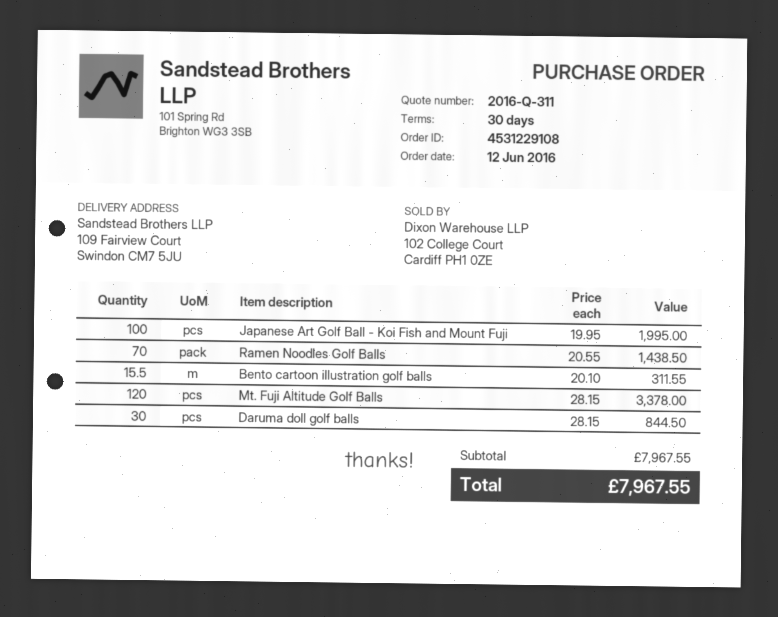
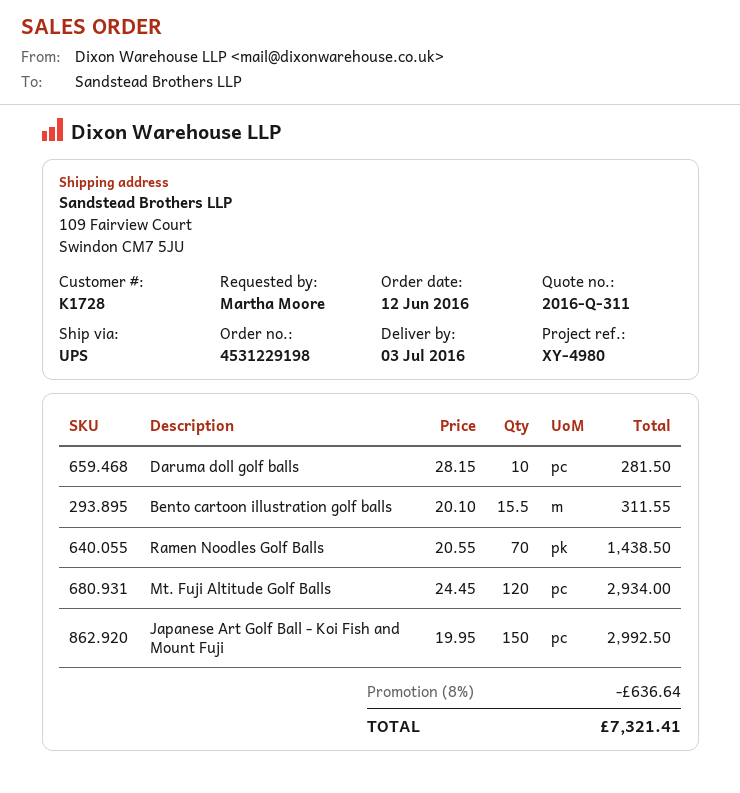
order number: 4531229108 -> 4531229198
Japanese Art Golf Ball - Koi Fish and Mount Fuji: 100 x 19.95 = 1995.00 -> 150 x 19.95 = 2992.50
Mt. Fuji Altitude Golf Balls: 120 x 28.15 = 3378.00 -> 120 x 24.45 = 2934.00
Daruma doll golf balls: 30 x 28.15 = 844.50 -> 10 x 28.15 = 281.50
discount: none -> 8% = 636.64
total: 7967.55 -> 7321.41

